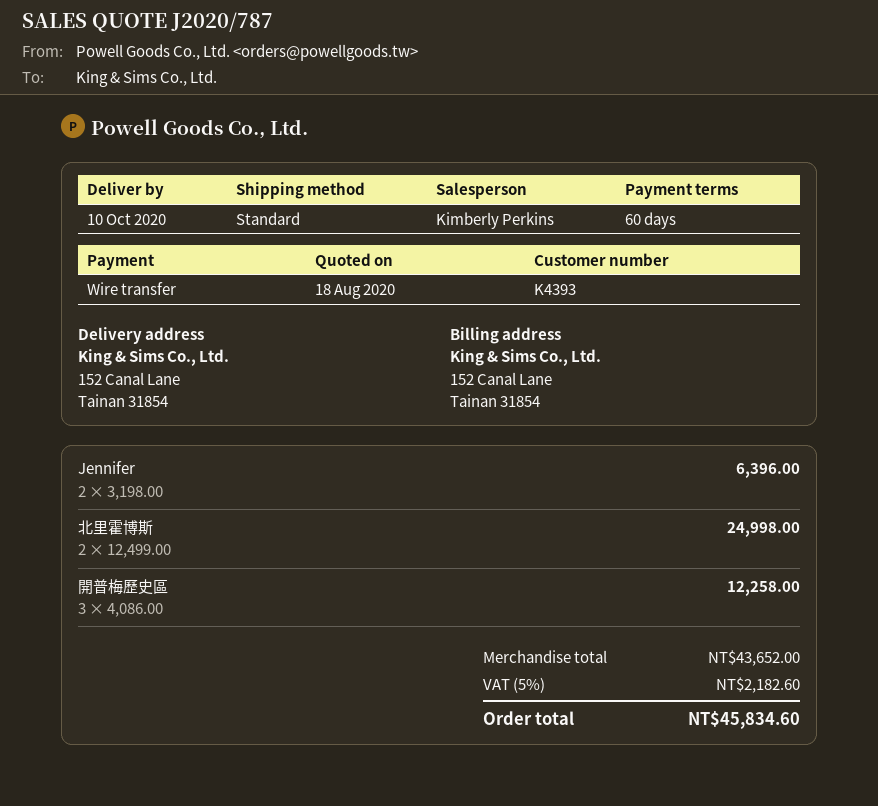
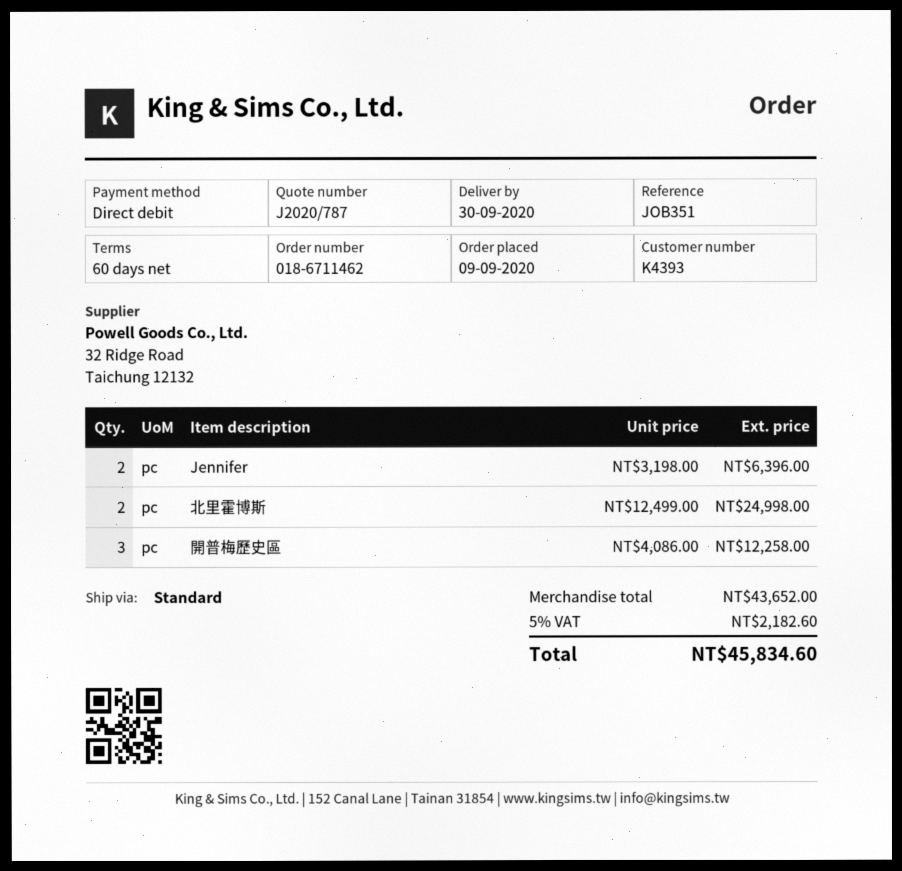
delivery date: 2020-10-10 -> 2020-09-30
payment method: bank transfer -> direct debit

